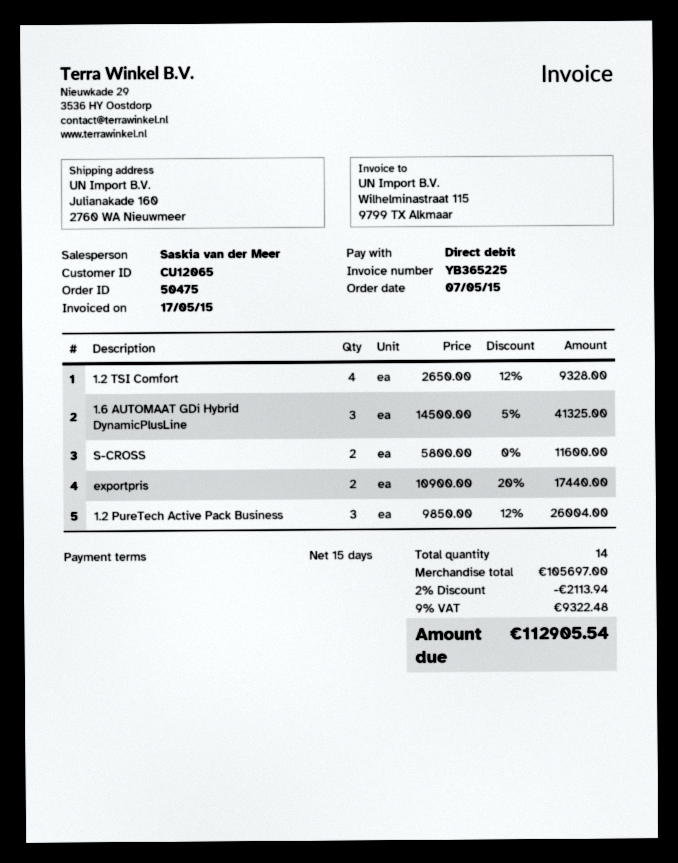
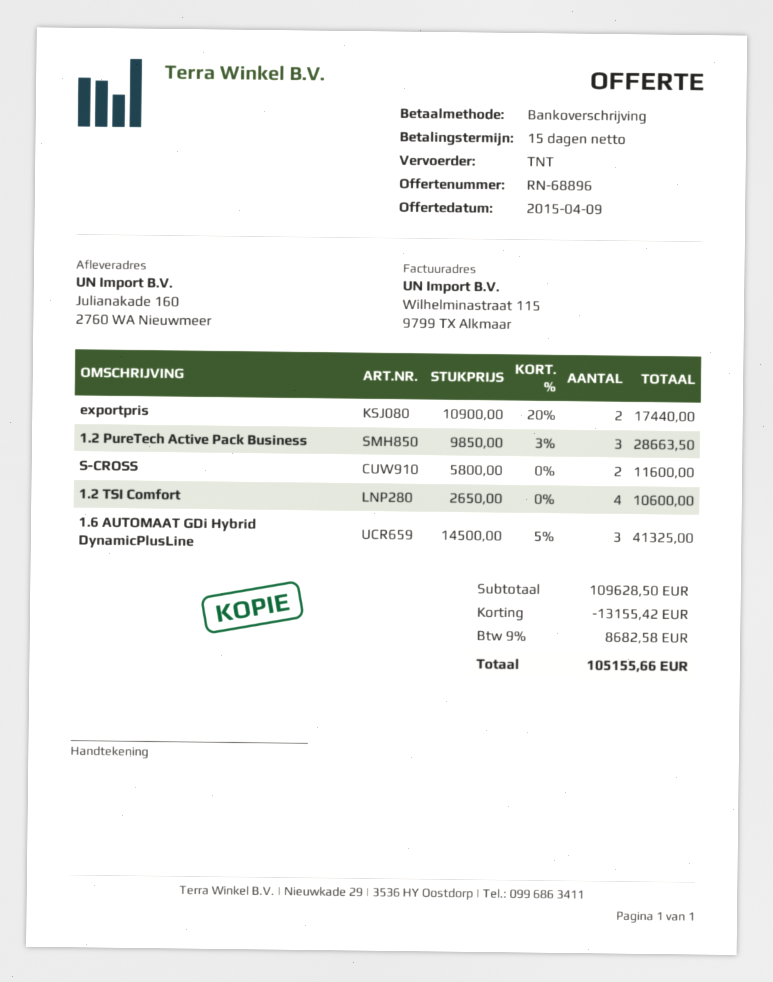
payment method: direct debit -> bank transfer
1.2 TSI Comfort: 4 x 2650.00 - 12% = 9328.00 -> 4 x 2650.00 = 10600.00
1.2 PureTech Active Pack Business: 3 x 9850.00 - 12% = 26004.00 -> 3 x 9850.00 - 3% = 28663.50
subtotal: 105697.00 -> 109628.50
discount: 2113.94 -> 13155.42
tax: 9% = 9322.48 -> 9% = 8682.58
total: 112905.54 -> 105155.66

